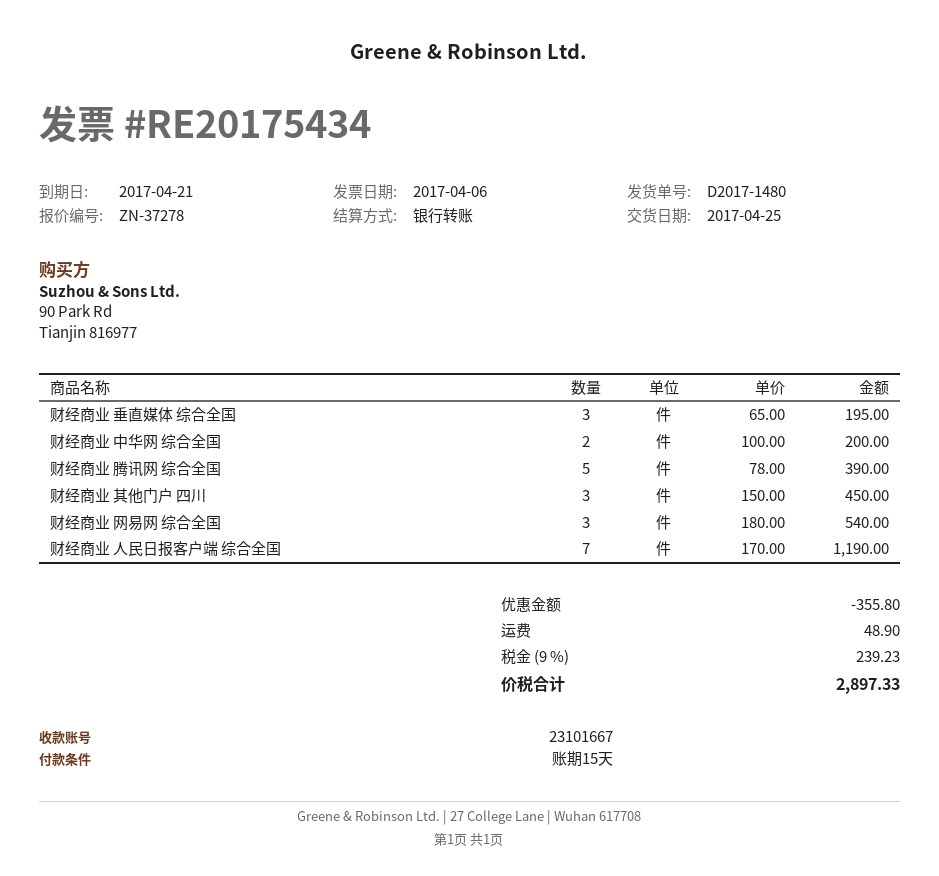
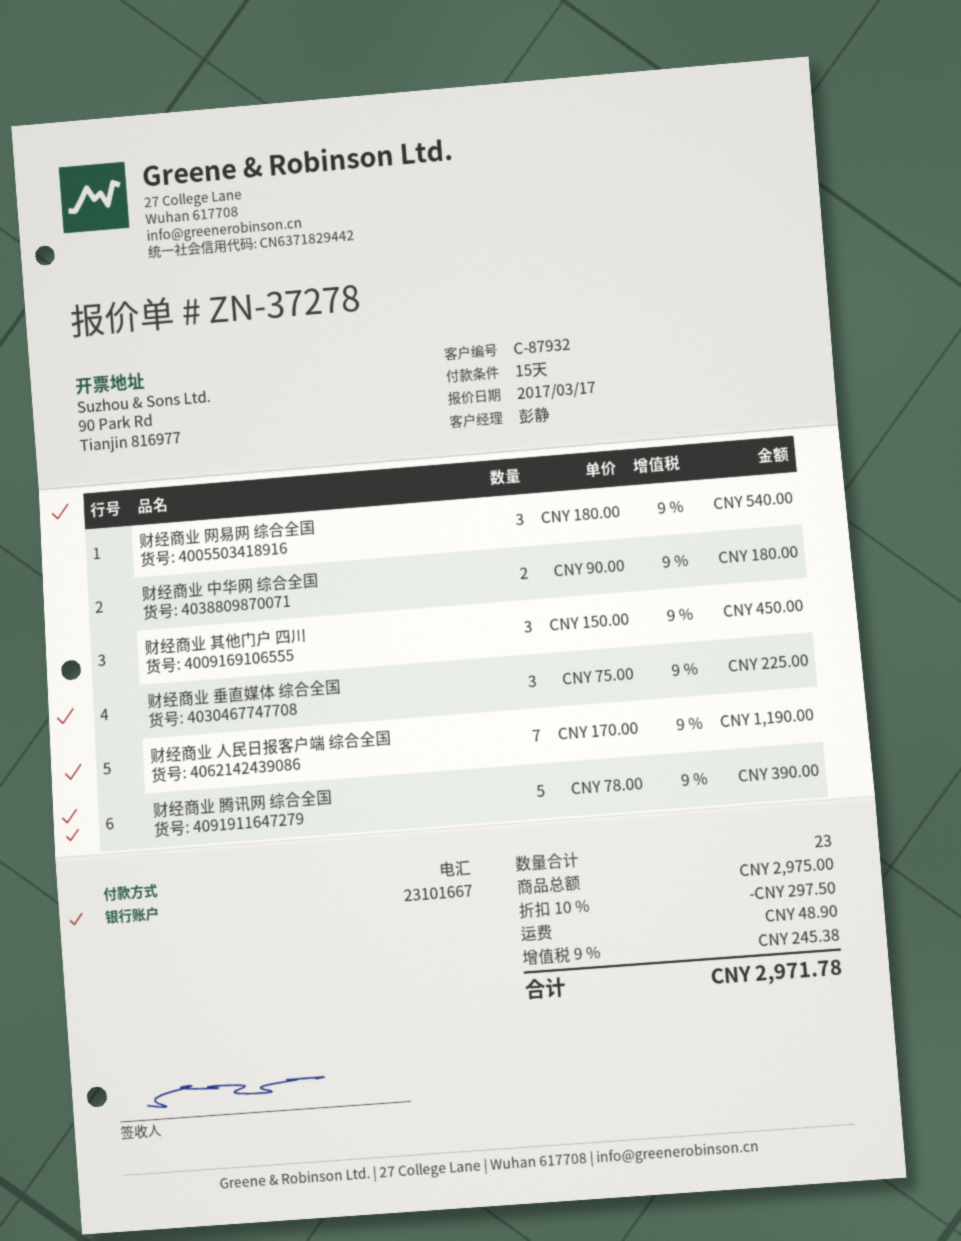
财经商业 垂直媒体 综合全国: 3 x 65.00 = 195.00 -> 3 x 75.00 = 225.00
财经商业 中华网 综合全国: 2 x 100.00 = 200.00 -> 2 x 90.00 = 180.00
discount: 355.80 -> 297.50
tax: 9% = 239.23 -> 9% = 245.38
total: 2897.33 -> 2971.78

